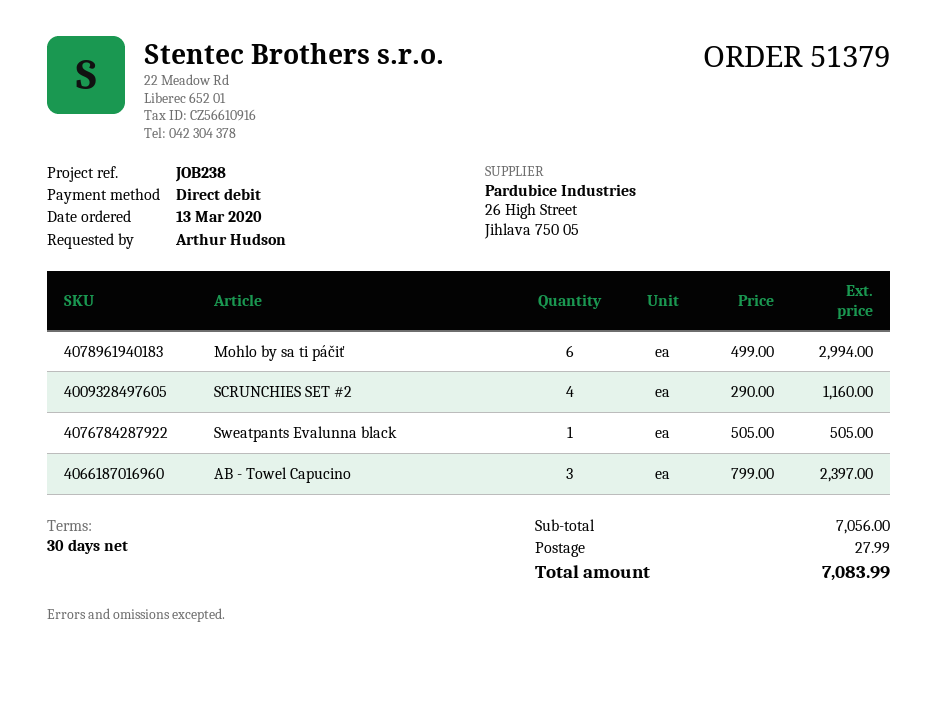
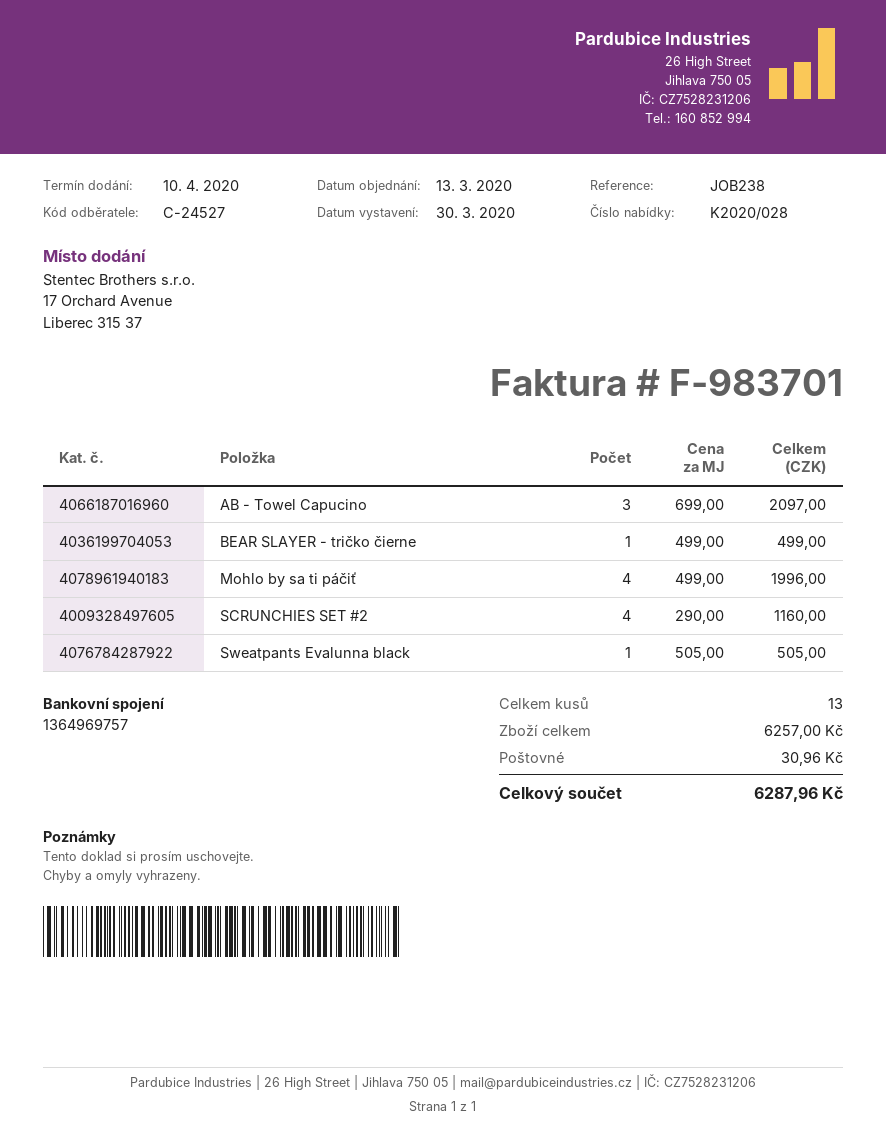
Mohlo by sa ti páčiť: 6 x 499.00 = 2994.00 -> 4 x 499.00 = 1996.00
AB - Towel Capucino: 3 x 799.00 = 2397.00 -> 3 x 699.00 = 2097.00
BEAR SLAYER - tričko čierne: none -> 1 x 499.00 = 499.00
subtotal: 7056.00 -> 6257.00
shipping: 27.99 -> 30.96
total: 7083.99 -> 6287.96

